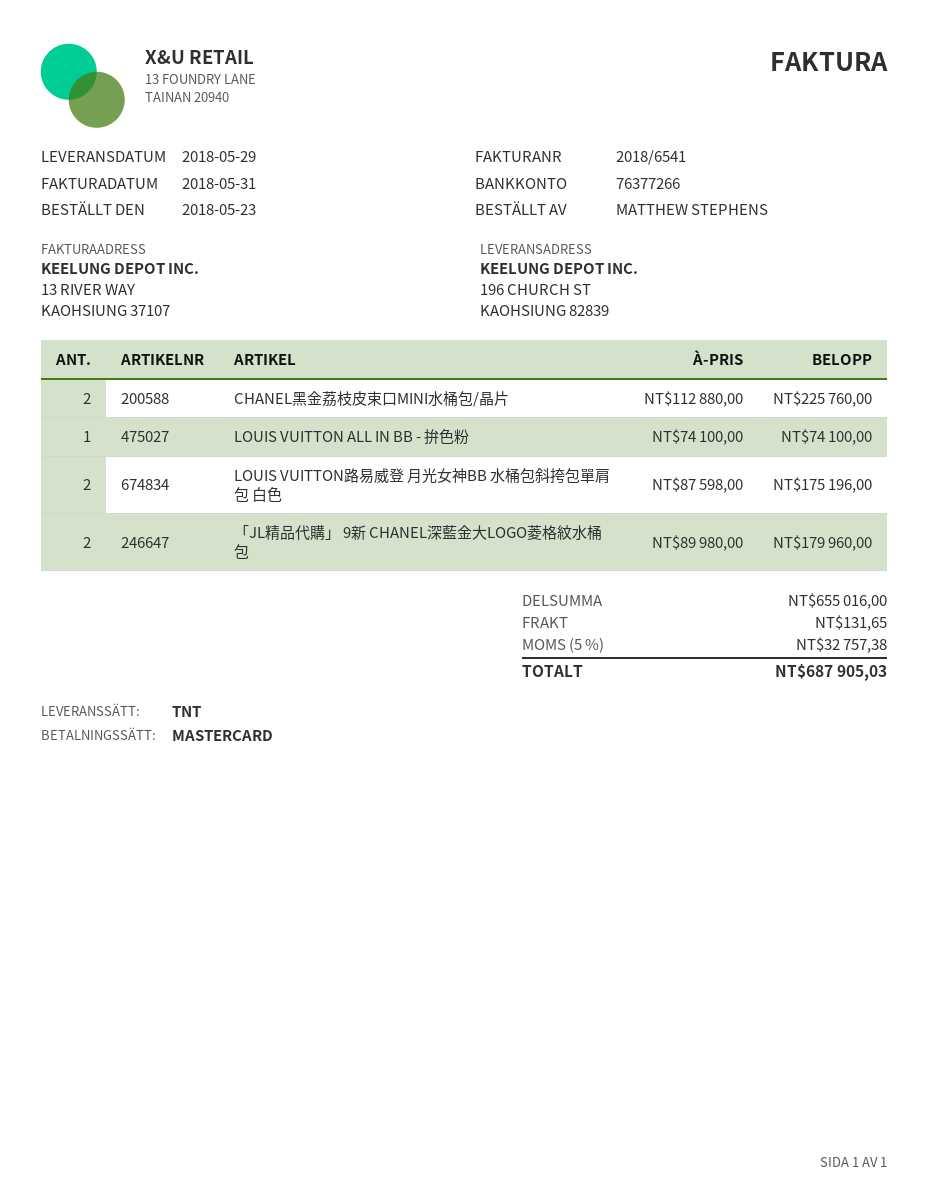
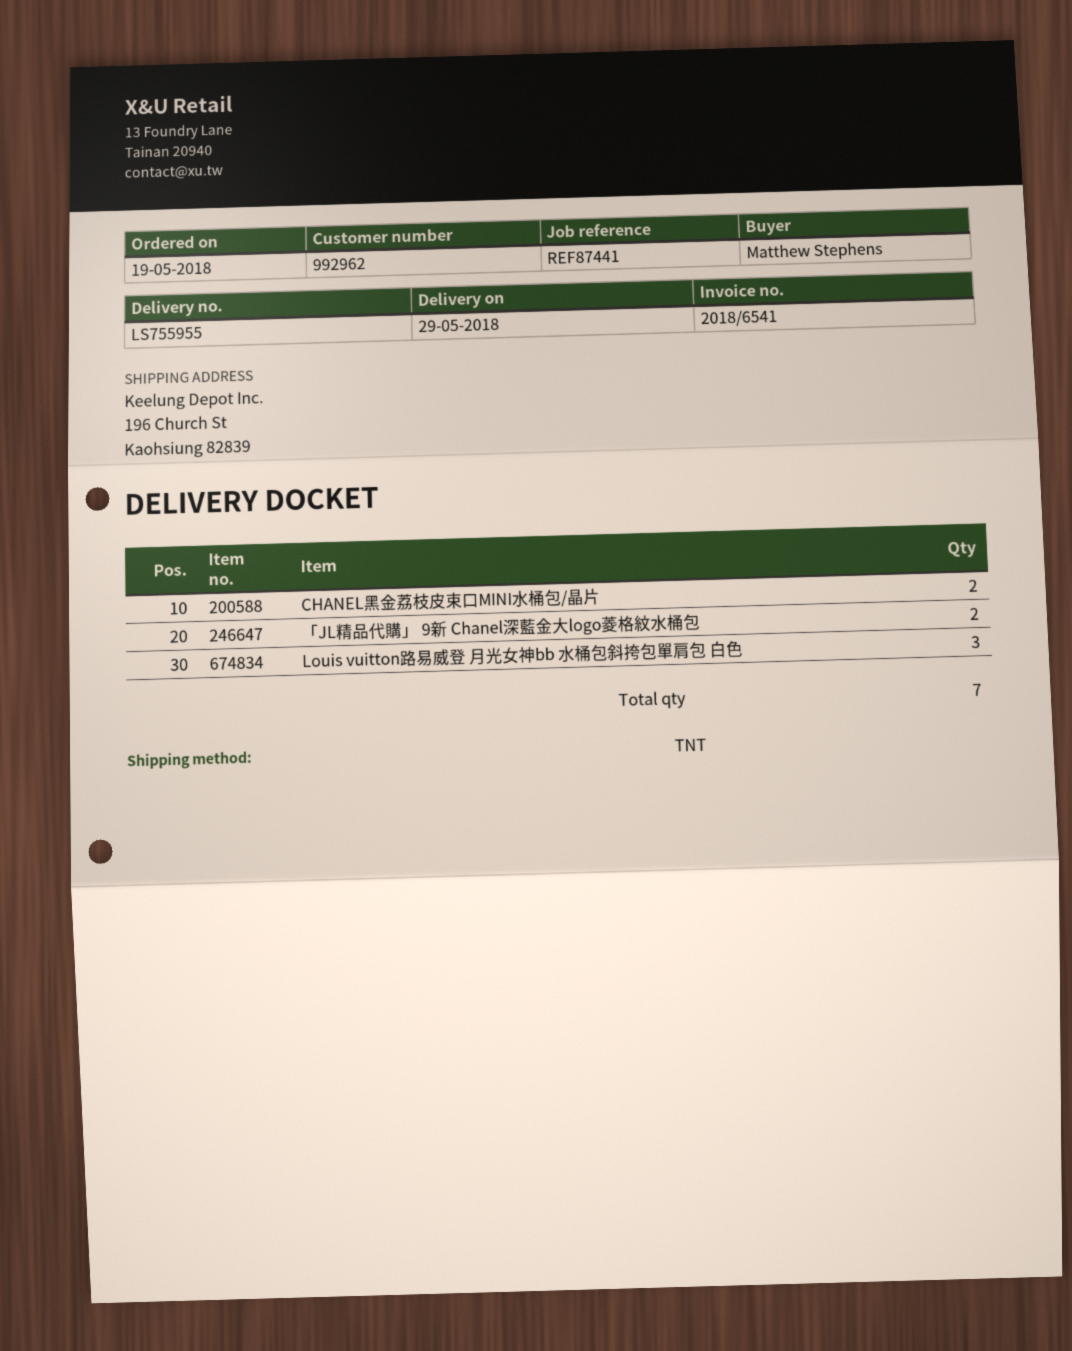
order date: 2018-05-23 -> 2018-05-19
LOUIS VUITTON ALL IN BB - 拚色粉: 1 -> none
LOUIS VUITTON路易威登 月光女神BB 水桶包斜挎包單肩包 白色: 2 -> 3

